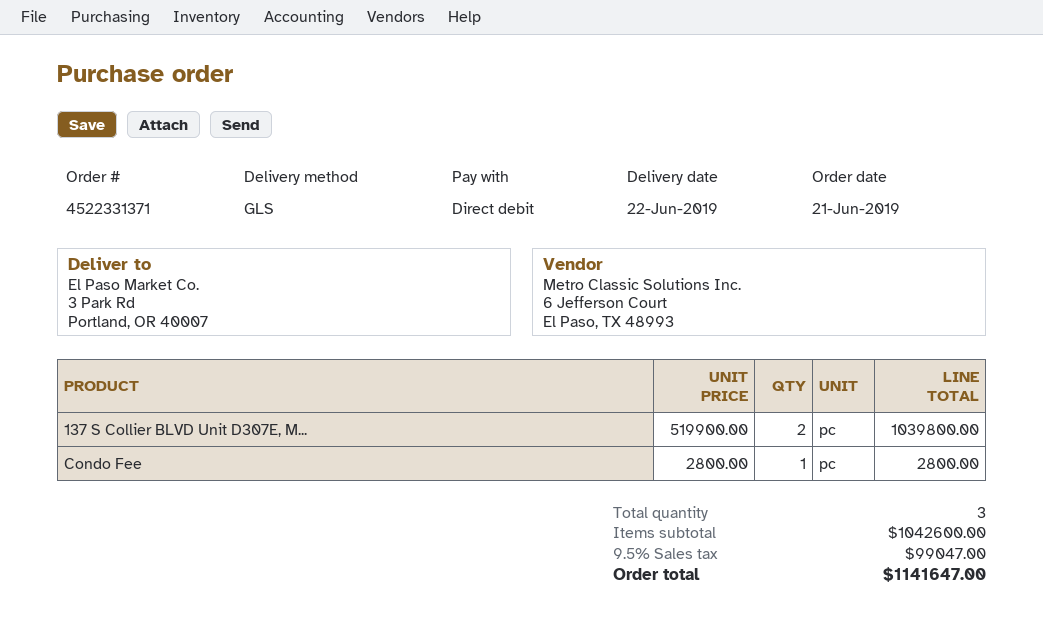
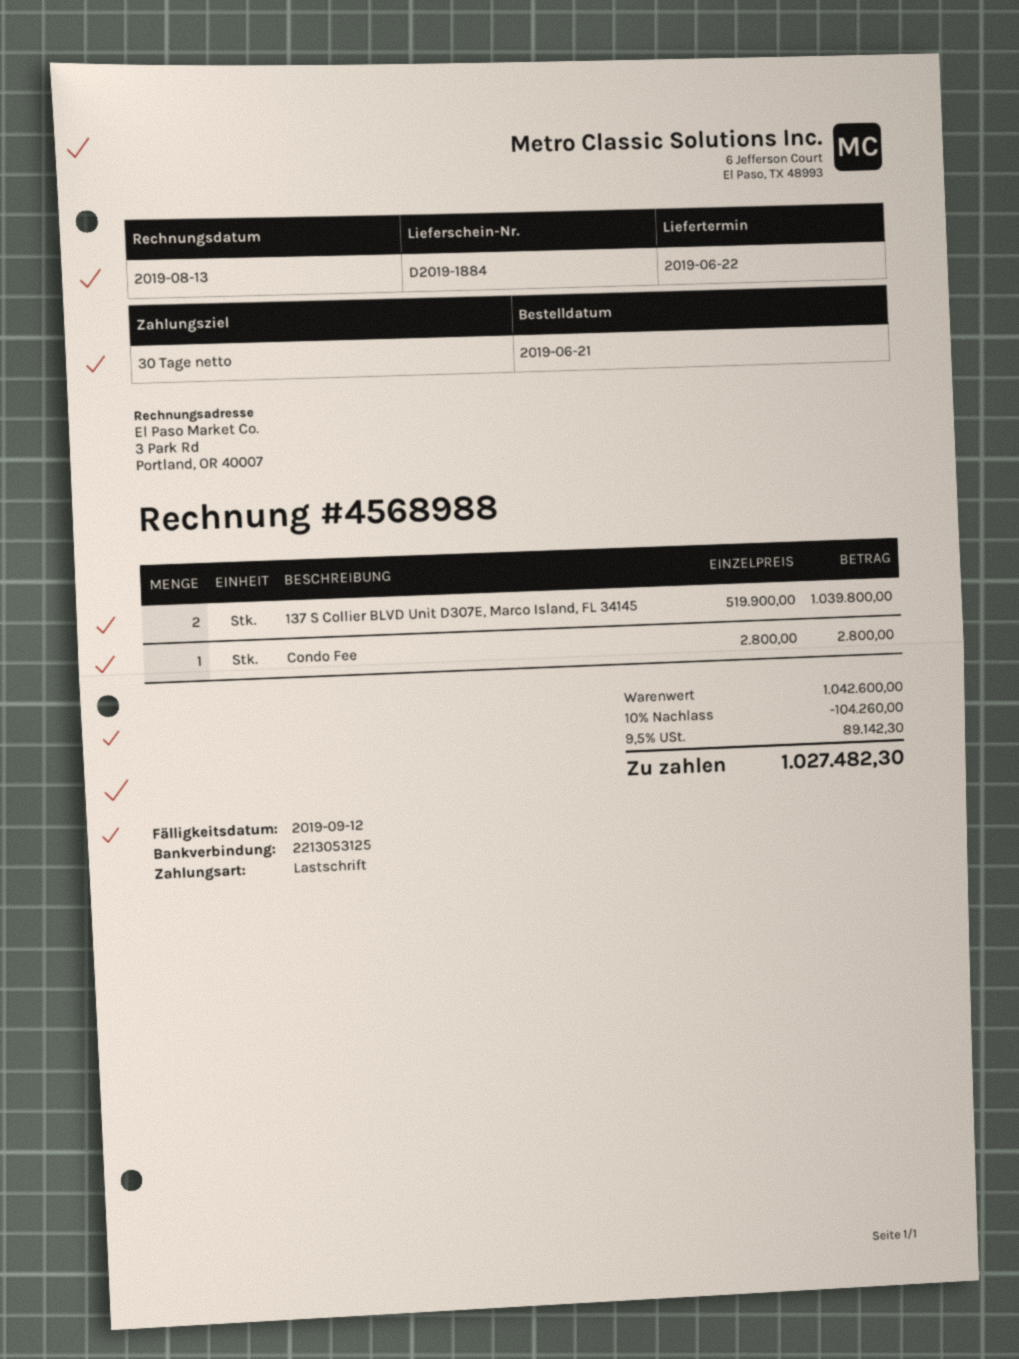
discount: none -> 10% = 104260.00
tax: 9.5% = 99047.00 -> 9.5% = 89142.30
total: 1141647.00 -> 1027482.30

